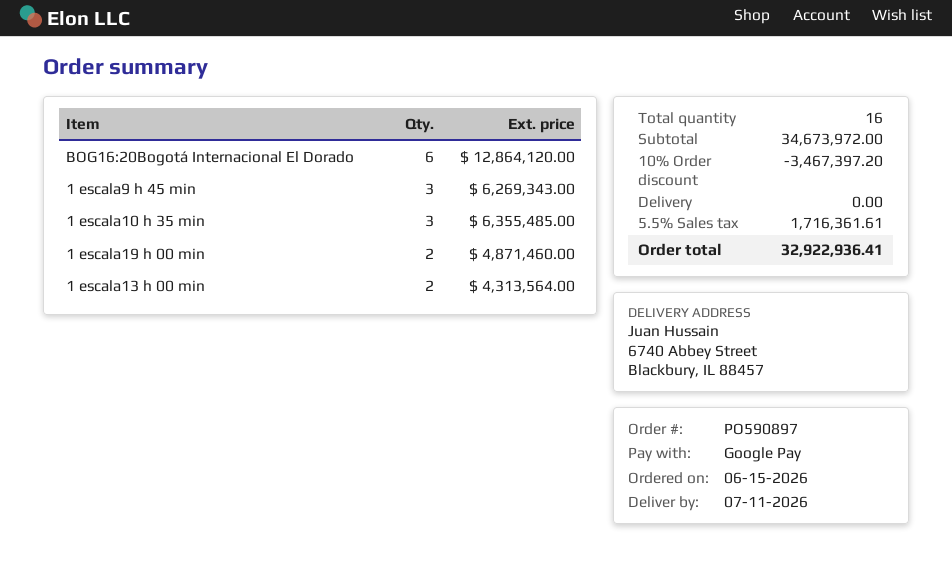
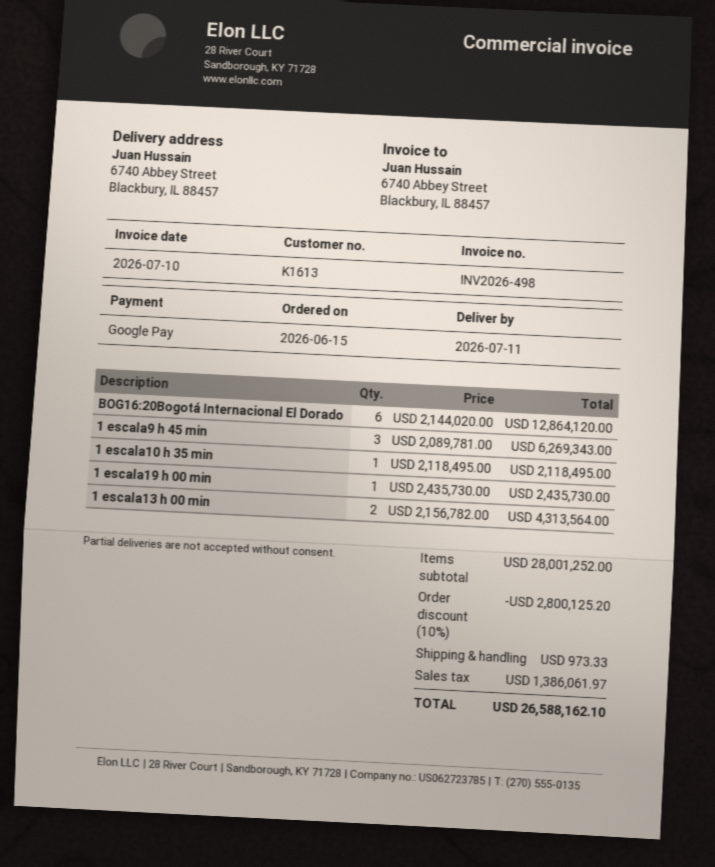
1 escala10 h 35 min: 3 for 6355485.00 -> 1 for 2118495.00
1 escala19 h 00 min: 2 for 4871460.00 -> 1 for 2435730.00
subtotal: 34673972.00 -> 28001252.00
discount: 10% = 3467397.20 -> 10% = 2800125.20
shipping: 0.00 -> 973.33
tax: 1716361.61 -> 1386061.97
total: 32922936.41 -> 26588162.10

